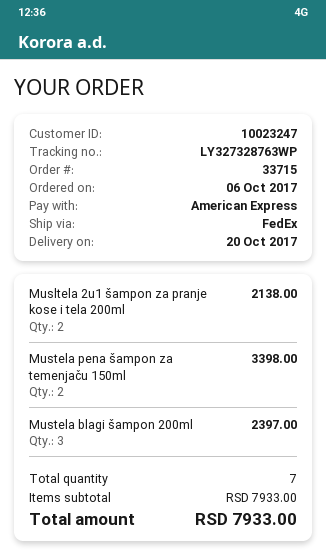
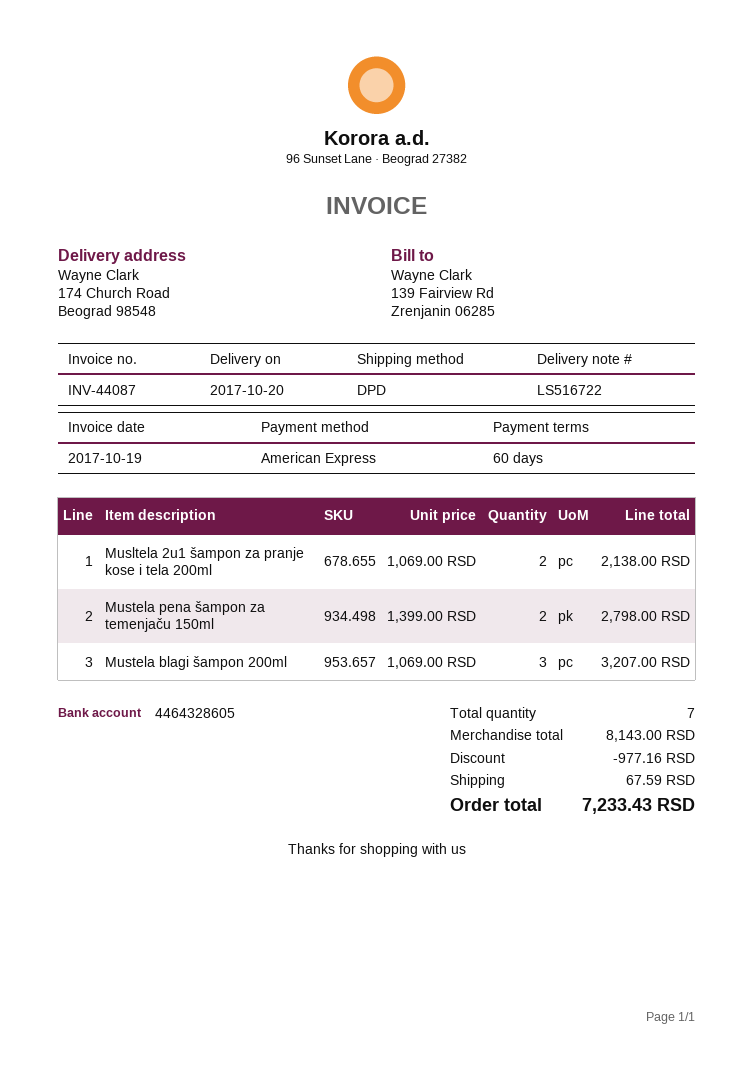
shipping method: FedEx -> DPD
Mustela pena šampon za temenjaču 150ml: 2 for 3398.00 -> 2 for 2798.00
Mustela blagi šampon 200ml: 3 for 2397.00 -> 3 for 3207.00
subtotal: 7933.00 -> 8143.00
discount: none -> 977.16
shipping: none -> 67.59
total: 7933.00 -> 7233.43

